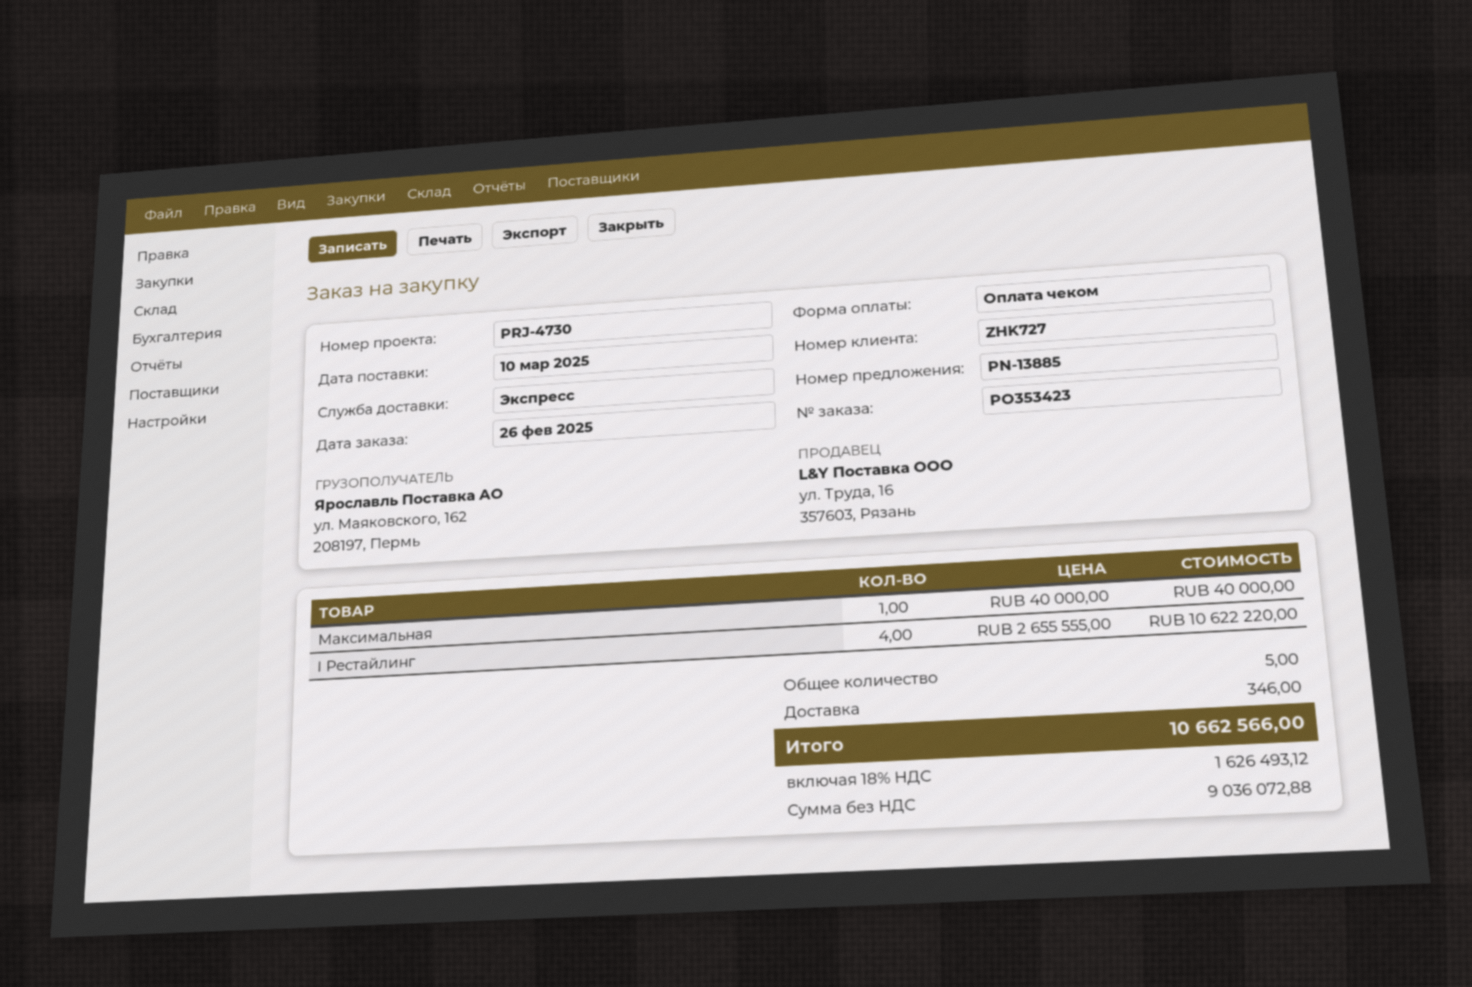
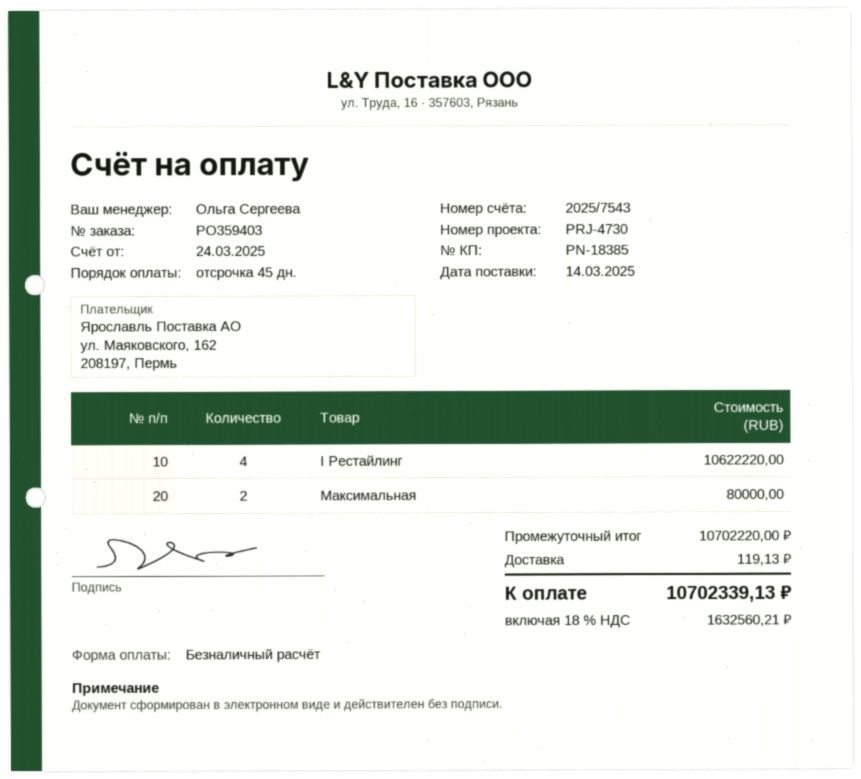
quote number: PN-13885 -> PN-18385
order number: PO353423 -> PO359403
delivery date: 2025-03-10 -> 2025-03-14
payment method: cheque -> bank transfer
Максимальная: 1 for 40000.00 -> 2 for 80000.00
shipping: 346.00 -> 119.13
tax: 18% = 1626493.12 -> 18% = 1632560.21
total: 10662566.00 -> 10702339.13

